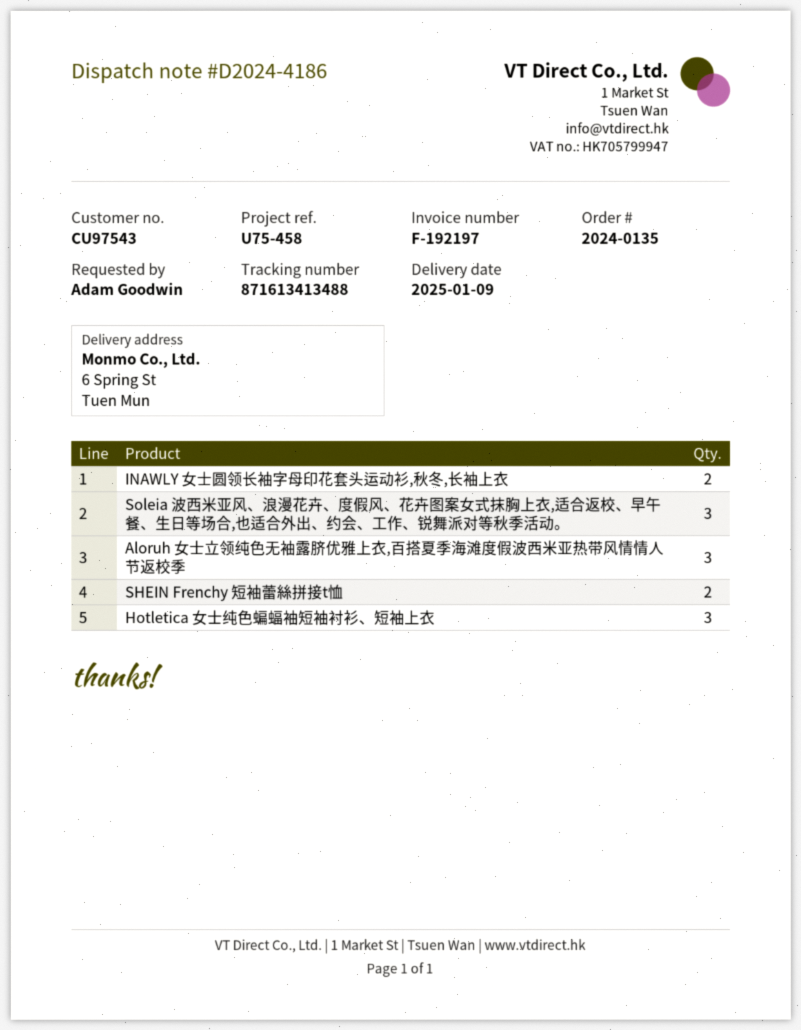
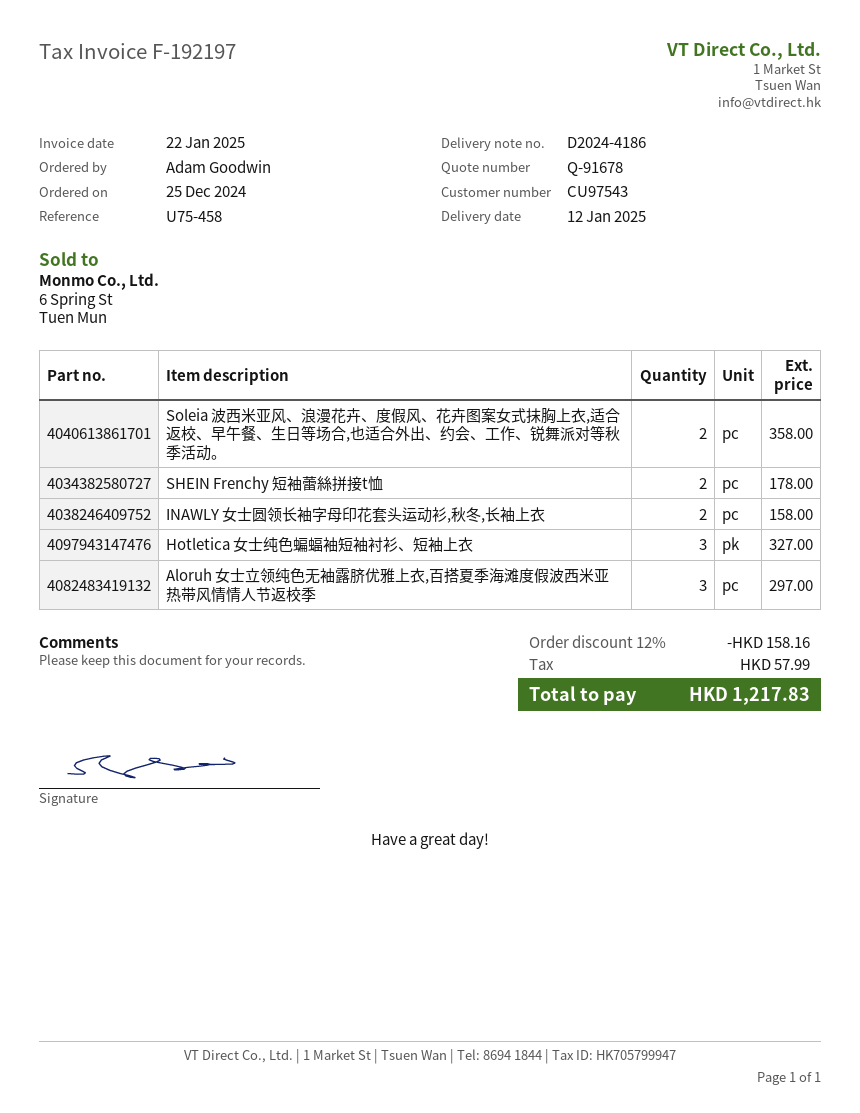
delivery date: 2025-01-09 -> 2025-01-12
Soleia 波西米亚风、浪漫花卉、度假风、花卉图案女式抹胸上衣,适合返校、早午餐、生日等场合,也适合外出、约会、工作、锐舞派对等秋季活动。: 3 -> 2

